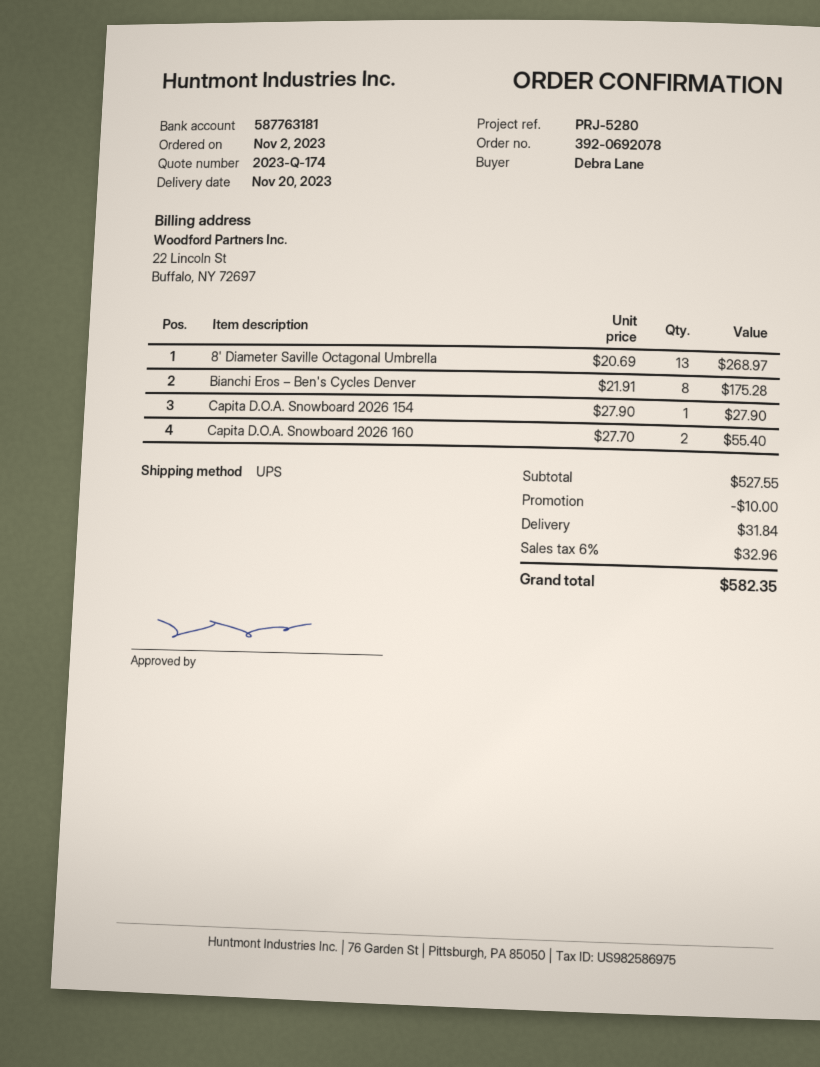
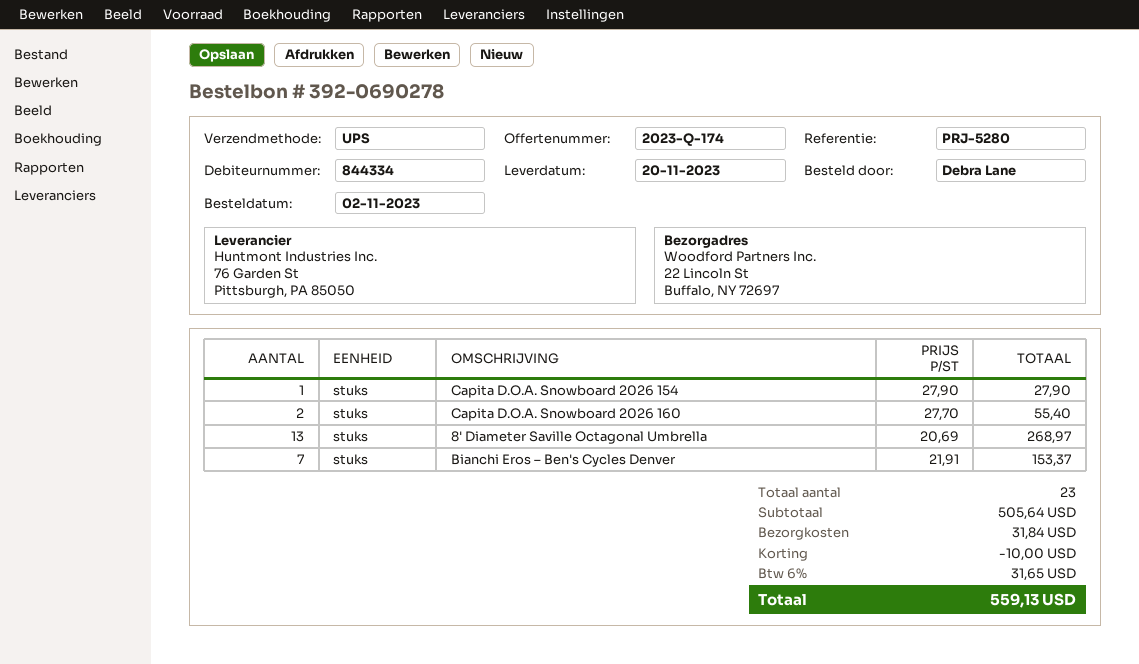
order number: 392-0692078 -> 392-0690278
Bianchi Eros – Ben's Cycles Denver: 8 x 21.91 = 175.28 -> 7 x 21.91 = 153.37
subtotal: 527.55 -> 505.64
tax: 6% = 32.96 -> 6% = 31.65
total: 582.35 -> 559.13

